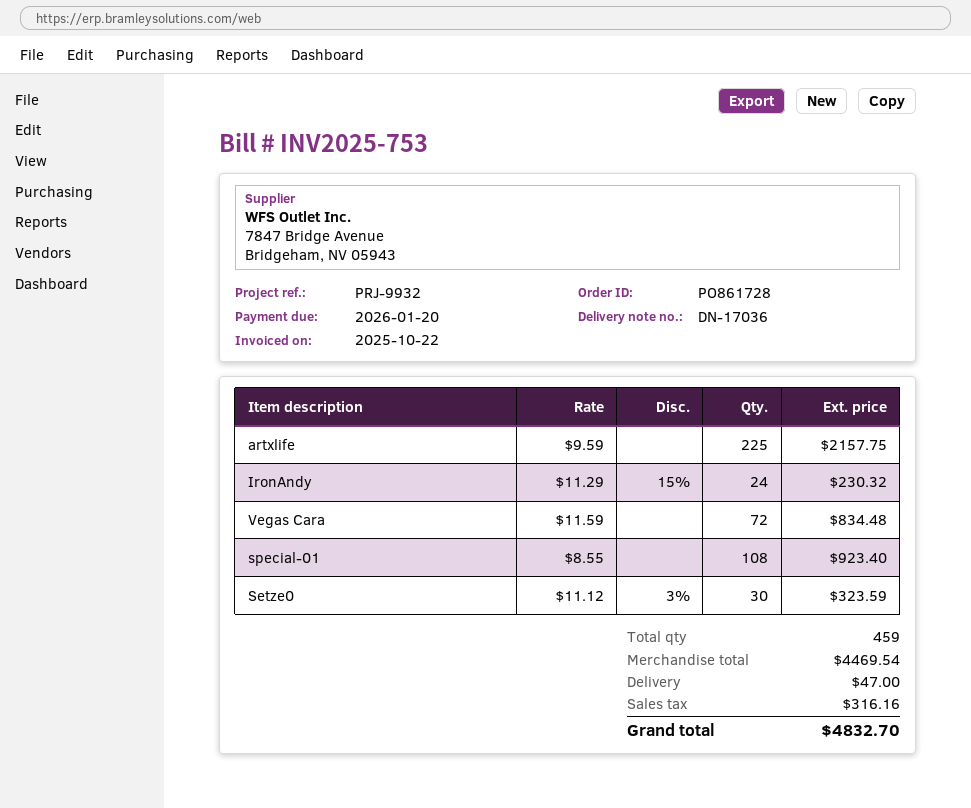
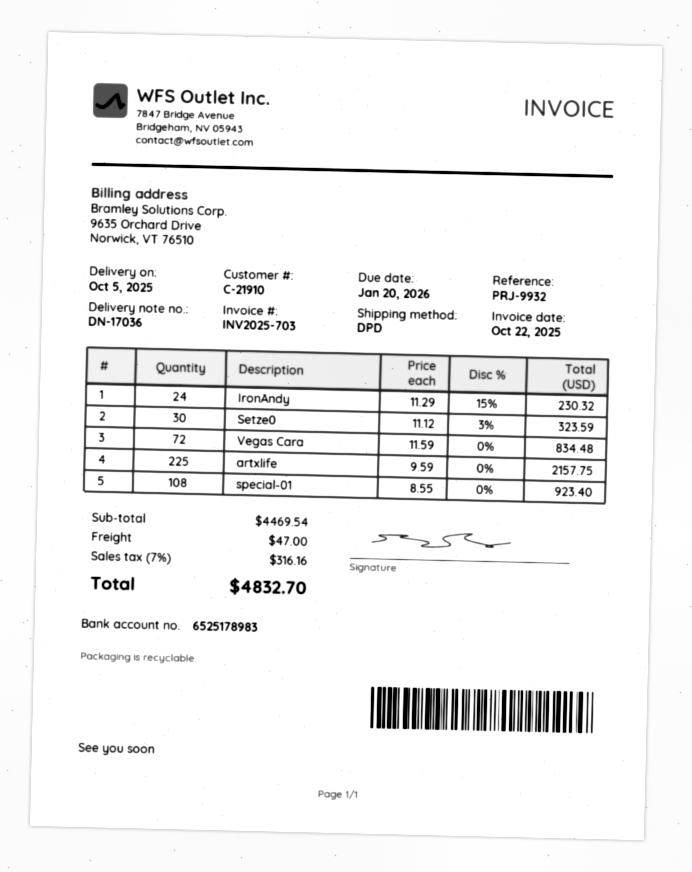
invoice number: INV2025-753 -> INV2025-703

